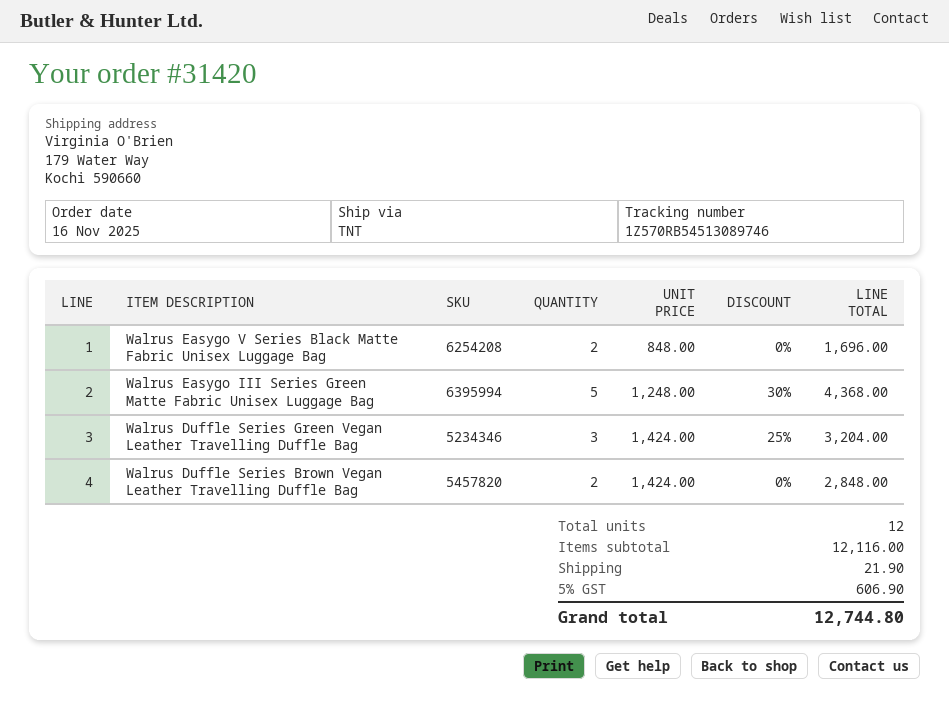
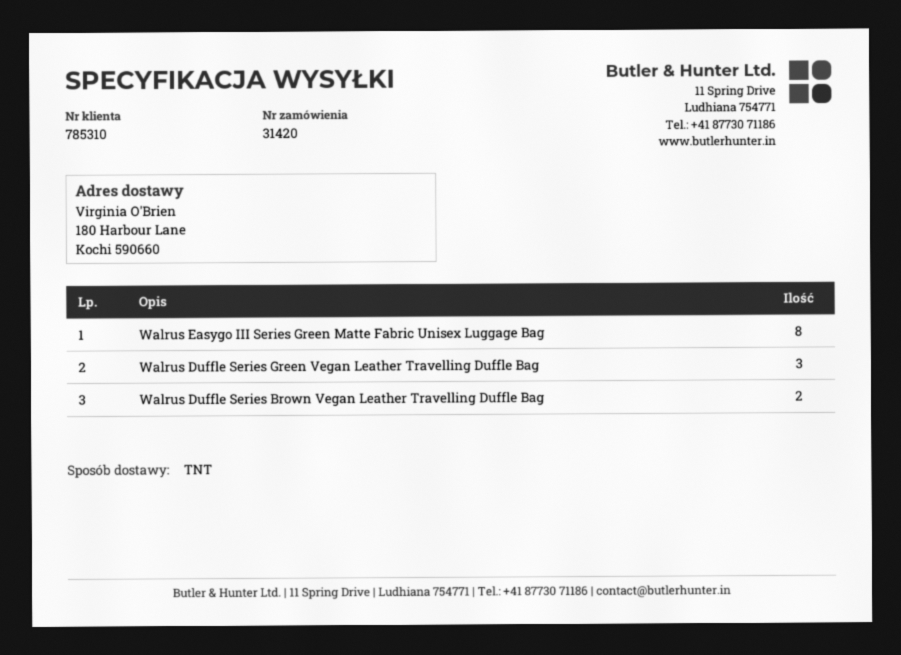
ship to: 179 Water Way, Kochi 590660 -> 180 Harbour Lane, Kochi 590660
Walrus Easygo V Series Black Matte Fabric Unisex Luggage Bag: 2 -> none
Walrus Easygo III Series Green Matte Fabric Unisex Luggage Bag: 5 -> 8

